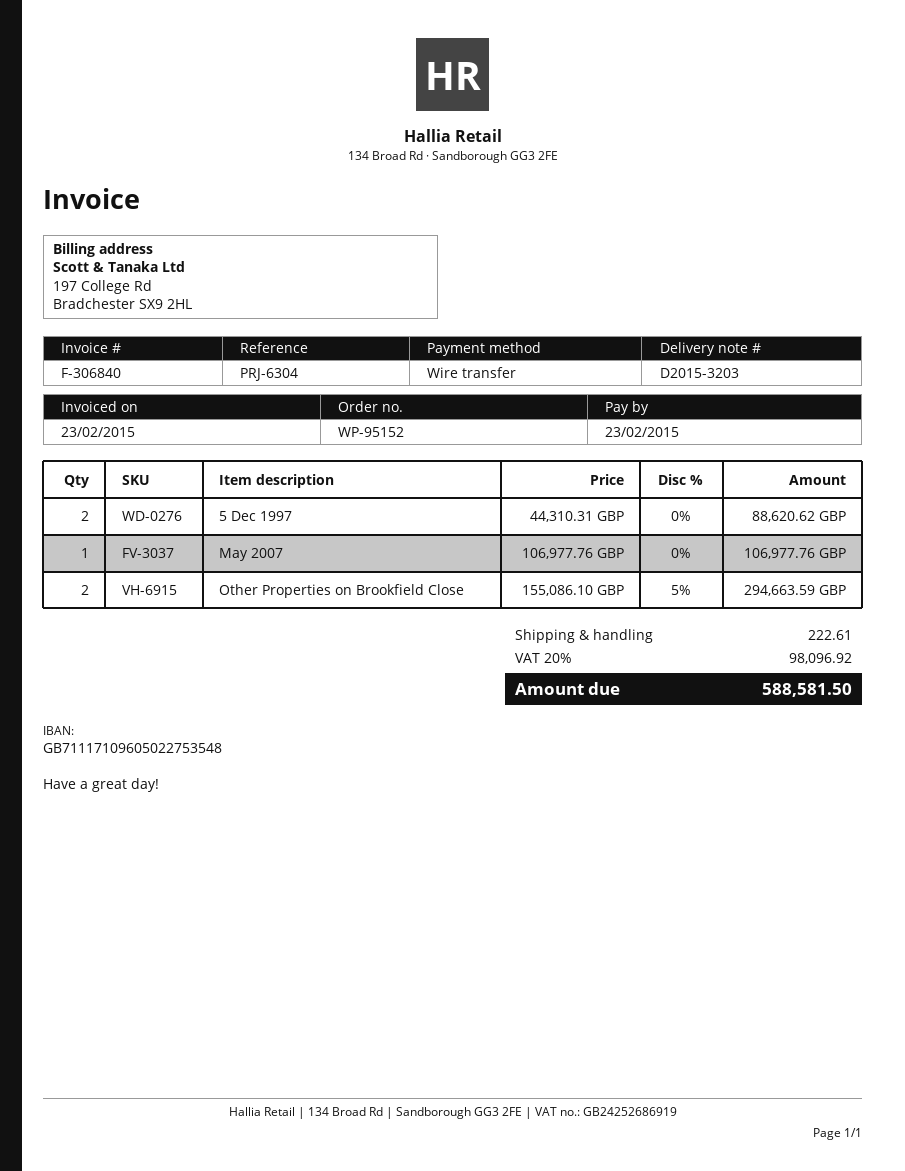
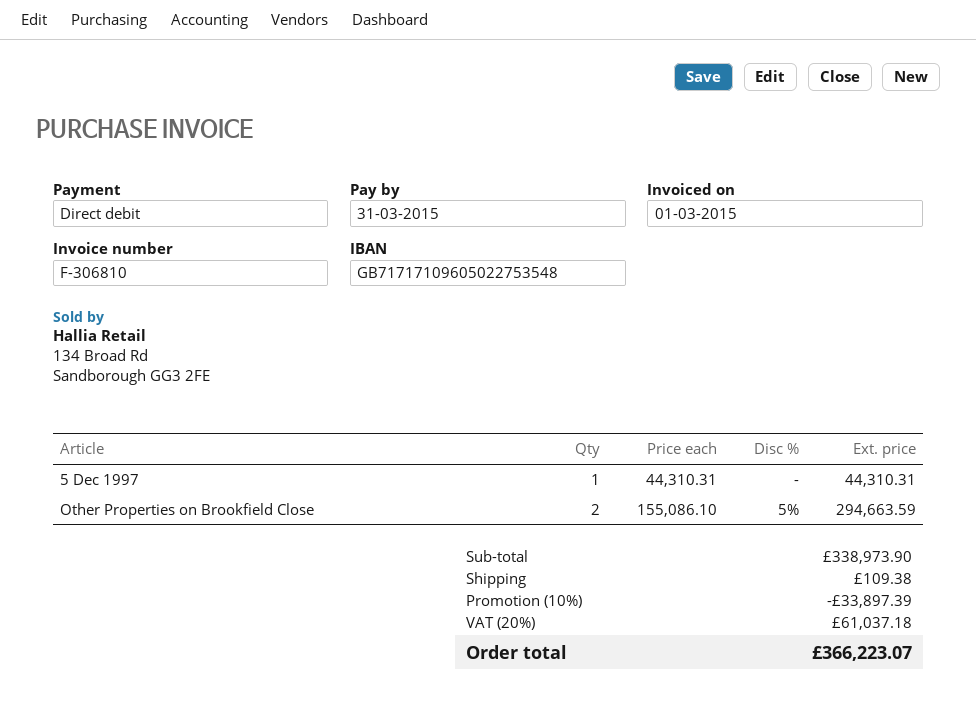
invoice number: F-306840 -> F-306810
invoice date: 2015-02-23 -> 2015-03-01
due date: 2015-02-23 -> 2015-03-31
payment method: bank transfer -> direct debit
bank account: GB71117109605022753548 -> GB71717109605022753548
5 Dec 1997: 2 x 44310.31 = 88620.62 -> 1 x 44310.31 = 44310.31
May 2007: 1 x 106977.76 = 106977.76 -> none
discount: none -> 10% = 33897.39
shipping: 222.61 -> 109.38
tax: 20% = 98096.92 -> 20% = 61037.18
total: 588581.50 -> 366223.07

